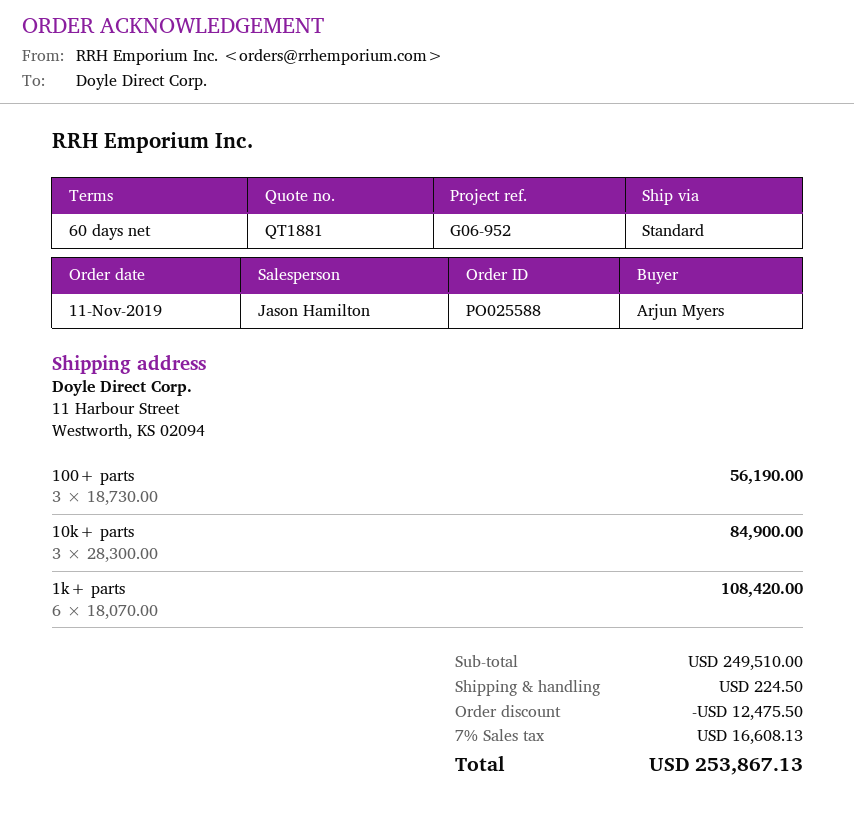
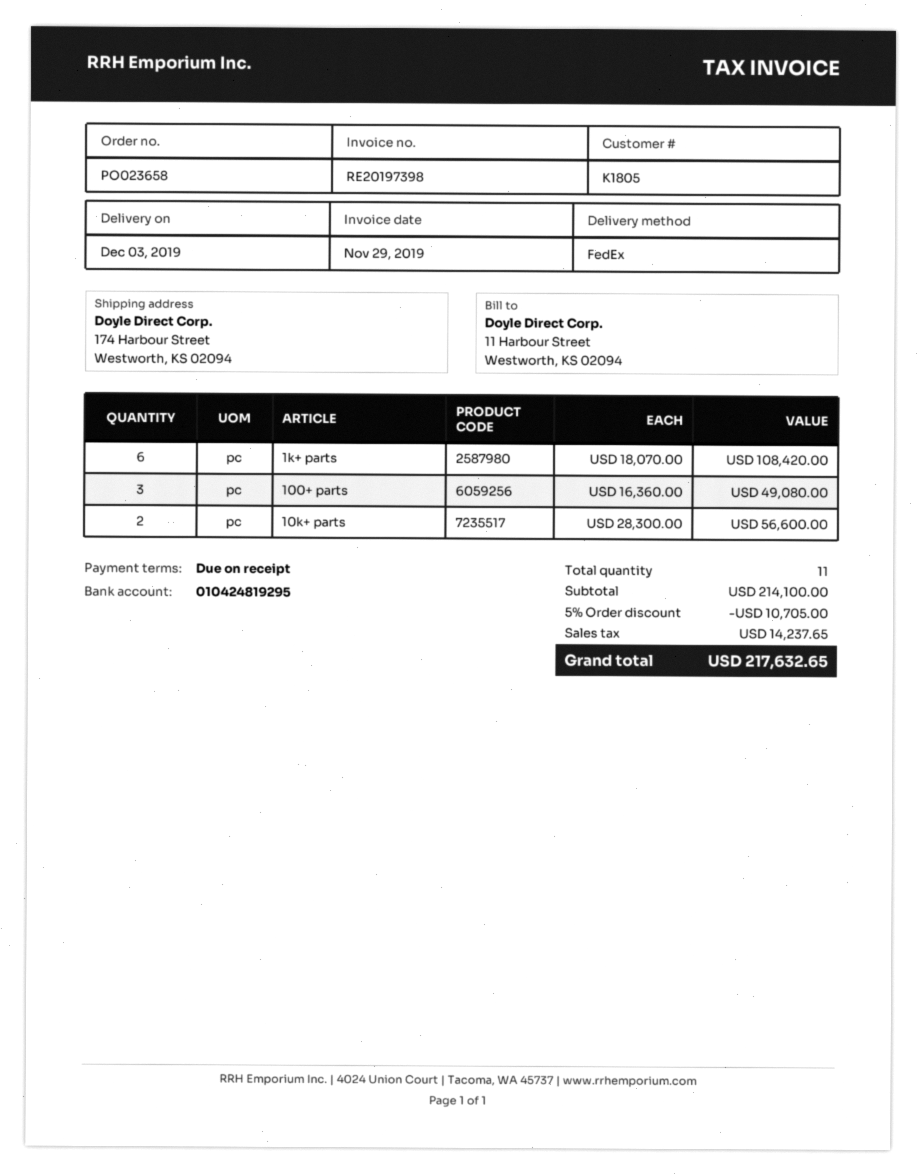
order number: PO025588 -> PO023658
payment terms: 60 days -> on receipt
shipping method: standard -> FedEx
ship to: 11 Harbour Street, Westworth, KS 02094 -> 174 Harbour Street, Westworth, KS 02094
100+ parts: 3 x 18730.00 = 56190.00 -> 3 x 16360.00 = 49080.00
10k+ parts: 3 x 28300.00 = 84900.00 -> 2 x 28300.00 = 56600.00
subtotal: 249510.00 -> 214100.00
discount: 12475.50 -> 10705.00
shipping: 224.50 -> none
tax: 16608.13 -> 14237.65
total: 253867.13 -> 217632.65

